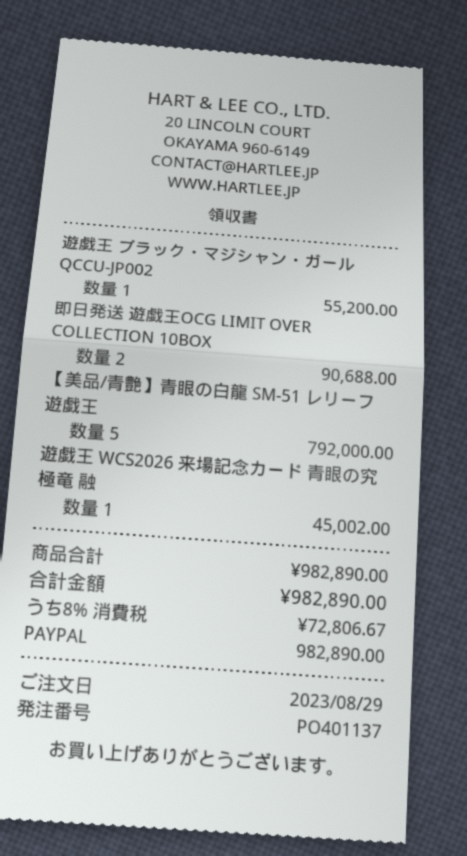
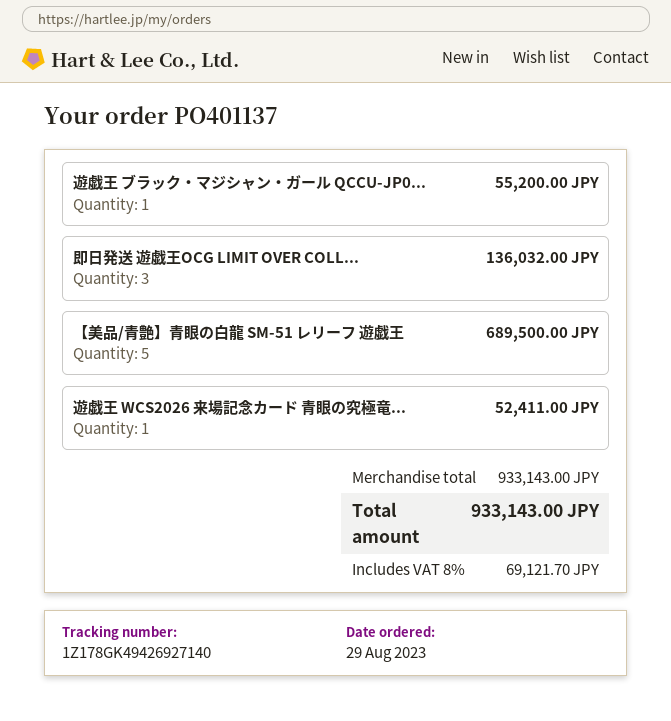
即日発送 遊戯王OCG LIMIT OVER COLLECTION 10BOX: 2 for 90688.00 -> 3 for 136032.00
【美品/青艶】青眼の白龍 SM-51 レリーフ 遊戯王: 5 for 792000.00 -> 5 for 689500.00
遊戯王 WCS2026 来場記念カード 青眼の究極竜 融: 1 for 45002.00 -> 1 for 52411.00
subtotal: 982890.00 -> 933143.00
tax: 8% = 72806.67 -> 8% = 69121.70
total: 982890.00 -> 933143.00

